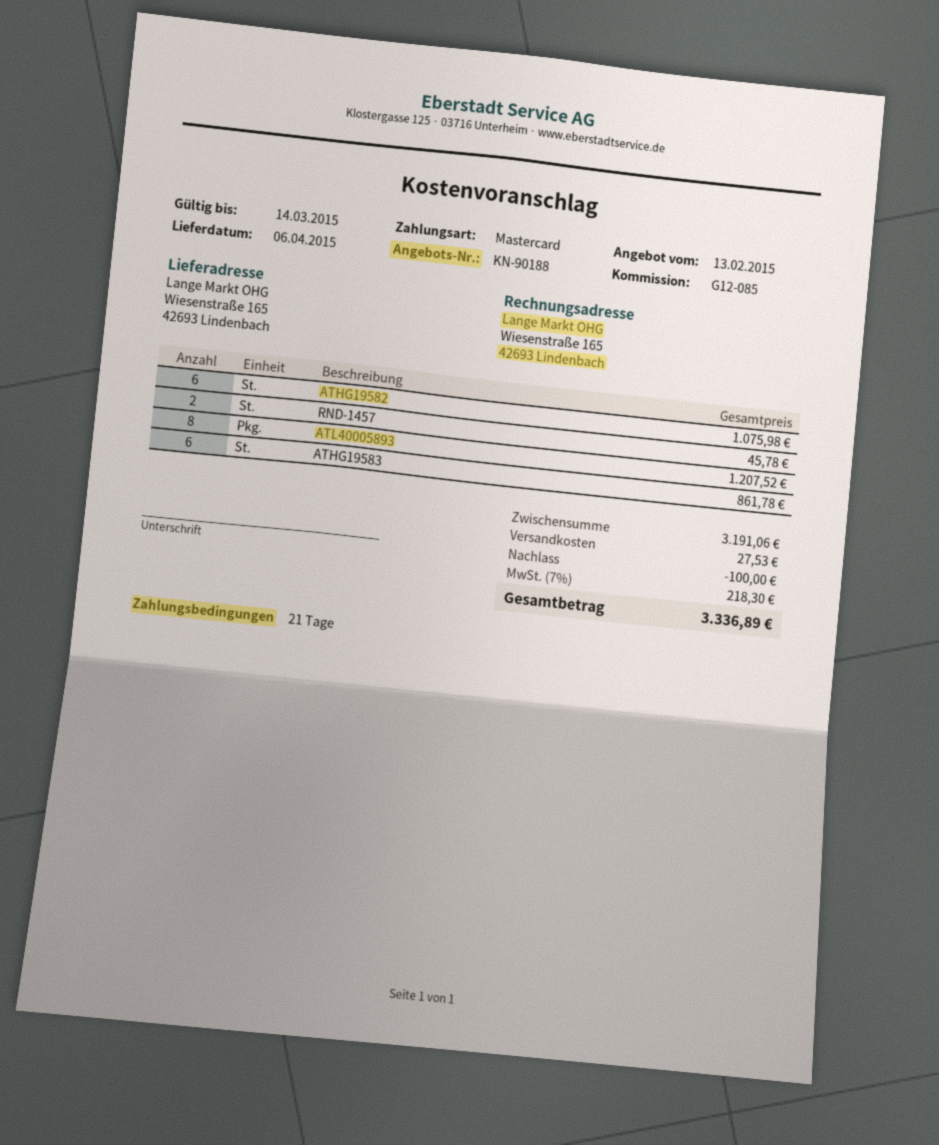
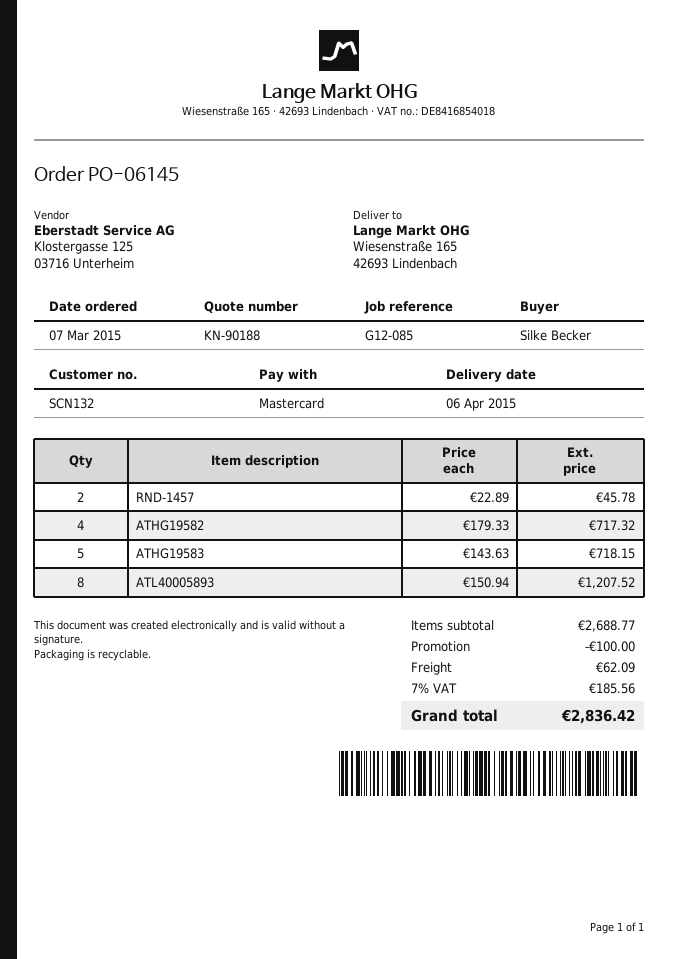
ATHG19582: 6 for 1075.98 -> 4 for 717.32
ATHG19583: 6 for 861.78 -> 5 for 718.15
subtotal: 3191.06 -> 2688.77
shipping: 27.53 -> 62.09
tax: 7% = 218.30 -> 7% = 185.56
total: 3336.89 -> 2836.42

